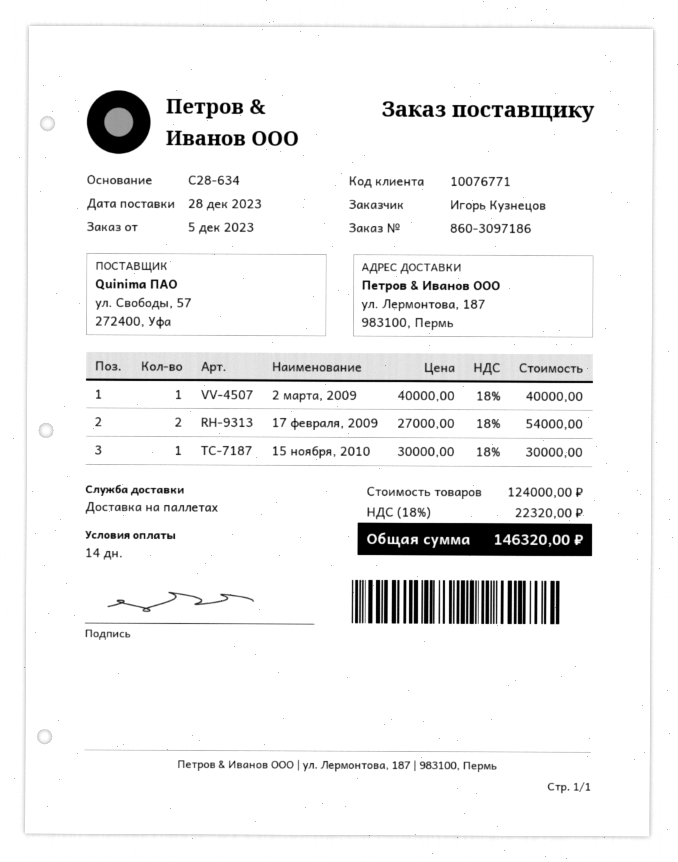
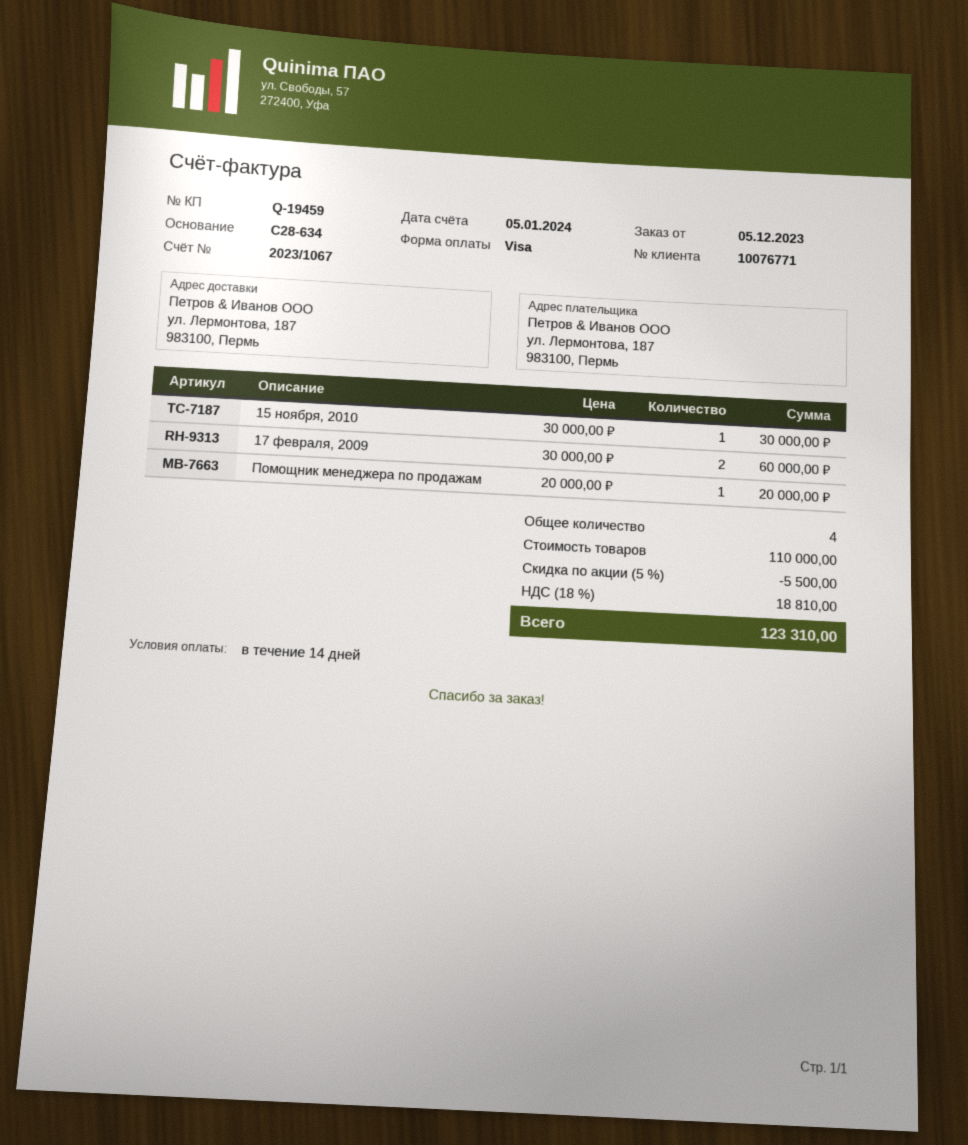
2 марта, 2009: 1 x 40000.00 = 40000.00 -> none
17 февраля, 2009: 2 x 27000.00 = 54000.00 -> 2 x 30000.00 = 60000.00
Помощник менеджера по продажам: none -> 1 x 20000.00 = 20000.00
subtotal: 124000.00 -> 110000.00
discount: none -> 5% = 5500.00
tax: 18% = 22320.00 -> 18% = 18810.00
total: 146320.00 -> 123310.00

